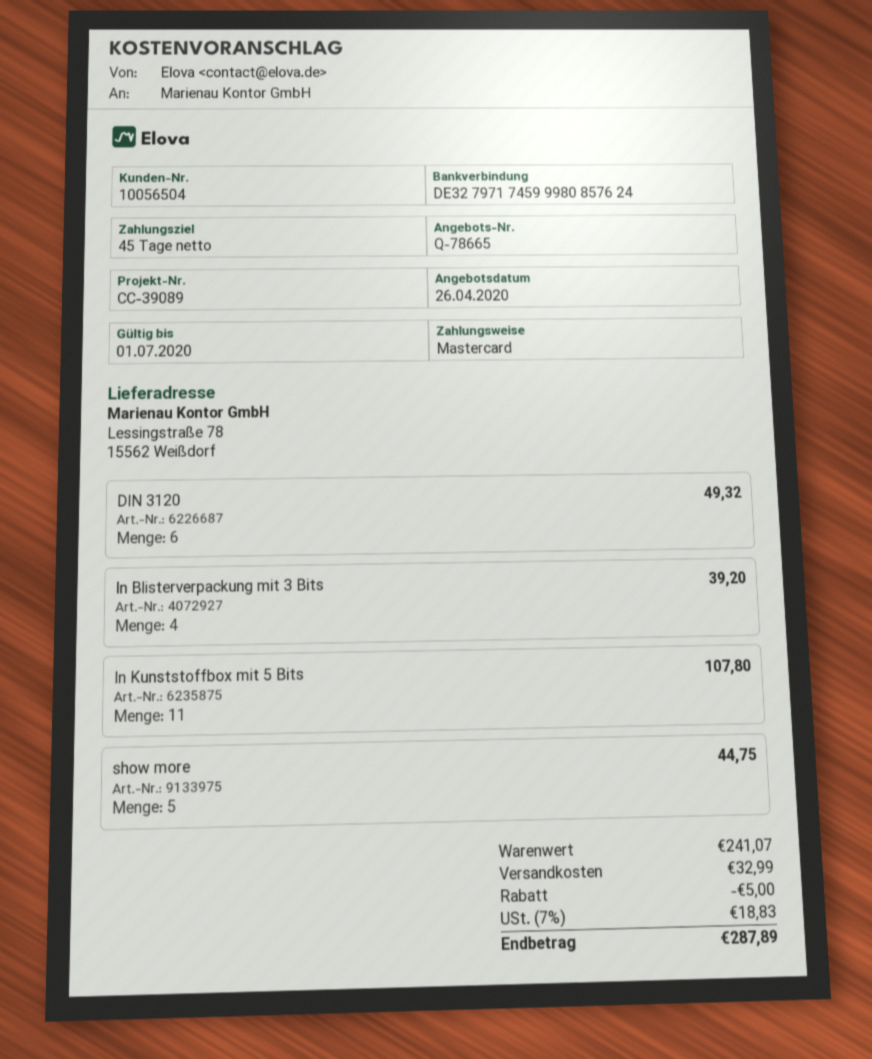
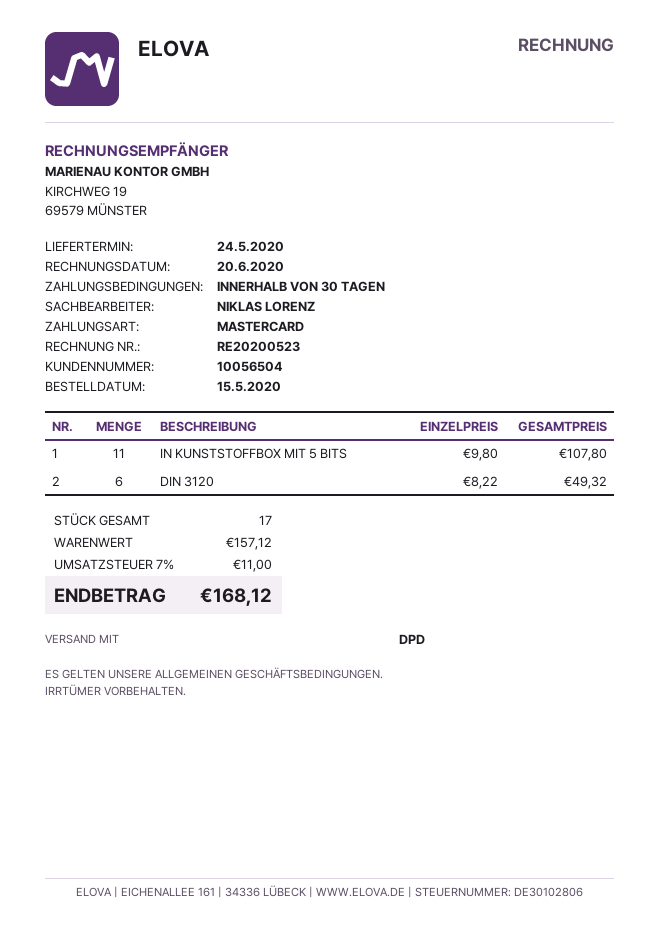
payment terms: 45 days -> 30 days
In Blisterverpackung mit 3 Bits: 4 for 39.20 -> none
show more: 5 for 44.75 -> none
subtotal: 241.07 -> 157.12
discount: 5.00 -> none
shipping: 32.99 -> none
tax: 7% = 18.83 -> 7% = 11.00
total: 287.89 -> 168.12

